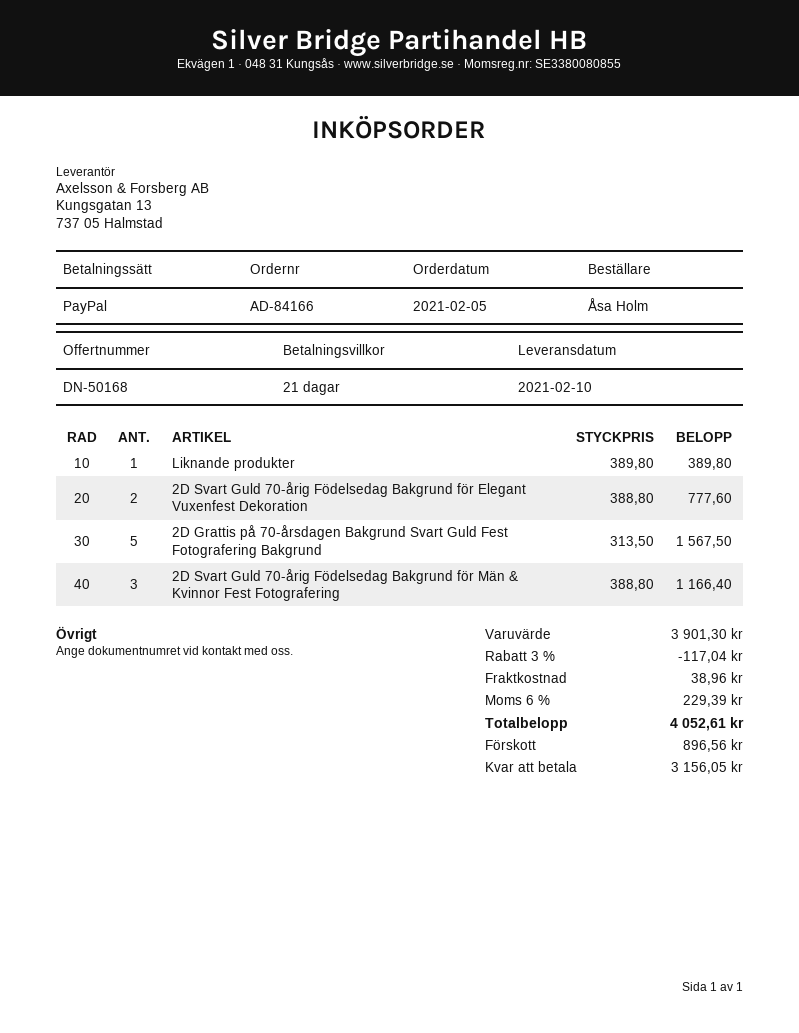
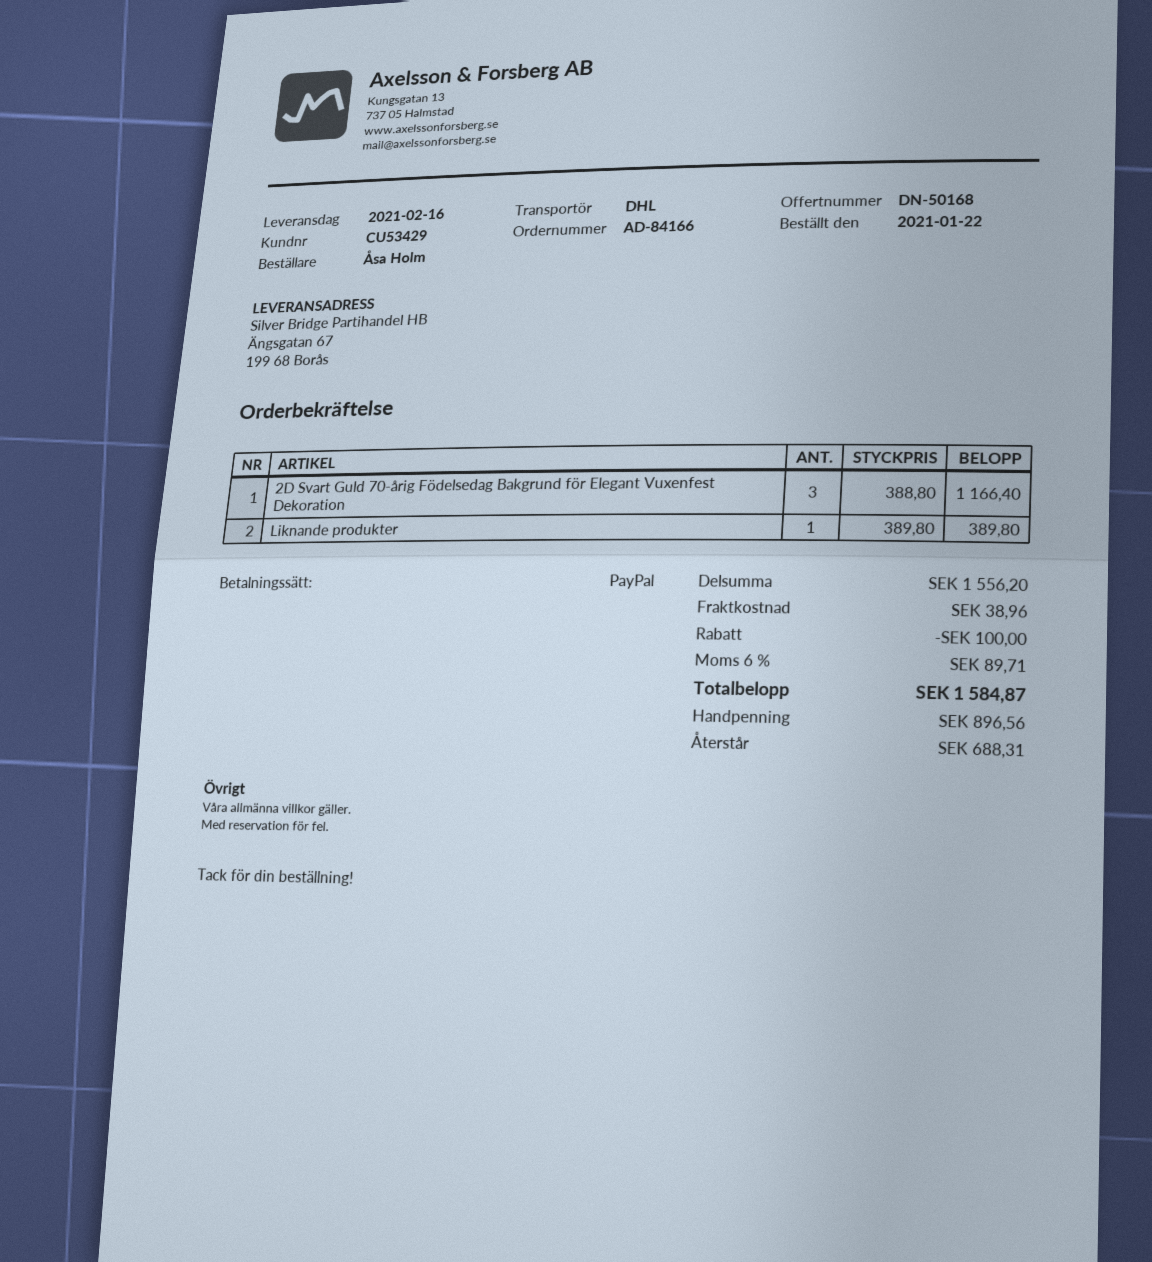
order date: 2021-02-05 -> 2021-01-22
delivery date: 2021-02-10 -> 2021-02-16
2D Svart Guld 70-årig Födelsedag Bakgrund för Elegant Vuxenfest Dekoration: 2 x 388.80 = 777.60 -> 3 x 388.80 = 1166.40
2D Grattis på 70-årsdagen Bakgrund Svart Guld Fest Fotografering Bakgrund: 5 x 313.50 = 1567.50 -> none
2D Svart Guld 70-årig Födelsedag Bakgrund för Män & Kvinnor Fest Fotografering: 3 x 388.80 = 1166.40 -> none
subtotal: 3901.30 -> 1556.20
discount: 117.04 -> 100.00
tax: 6% = 229.39 -> 6% = 89.71
total: 4052.61 -> 1584.87
balance: 3156.05 -> 688.31

